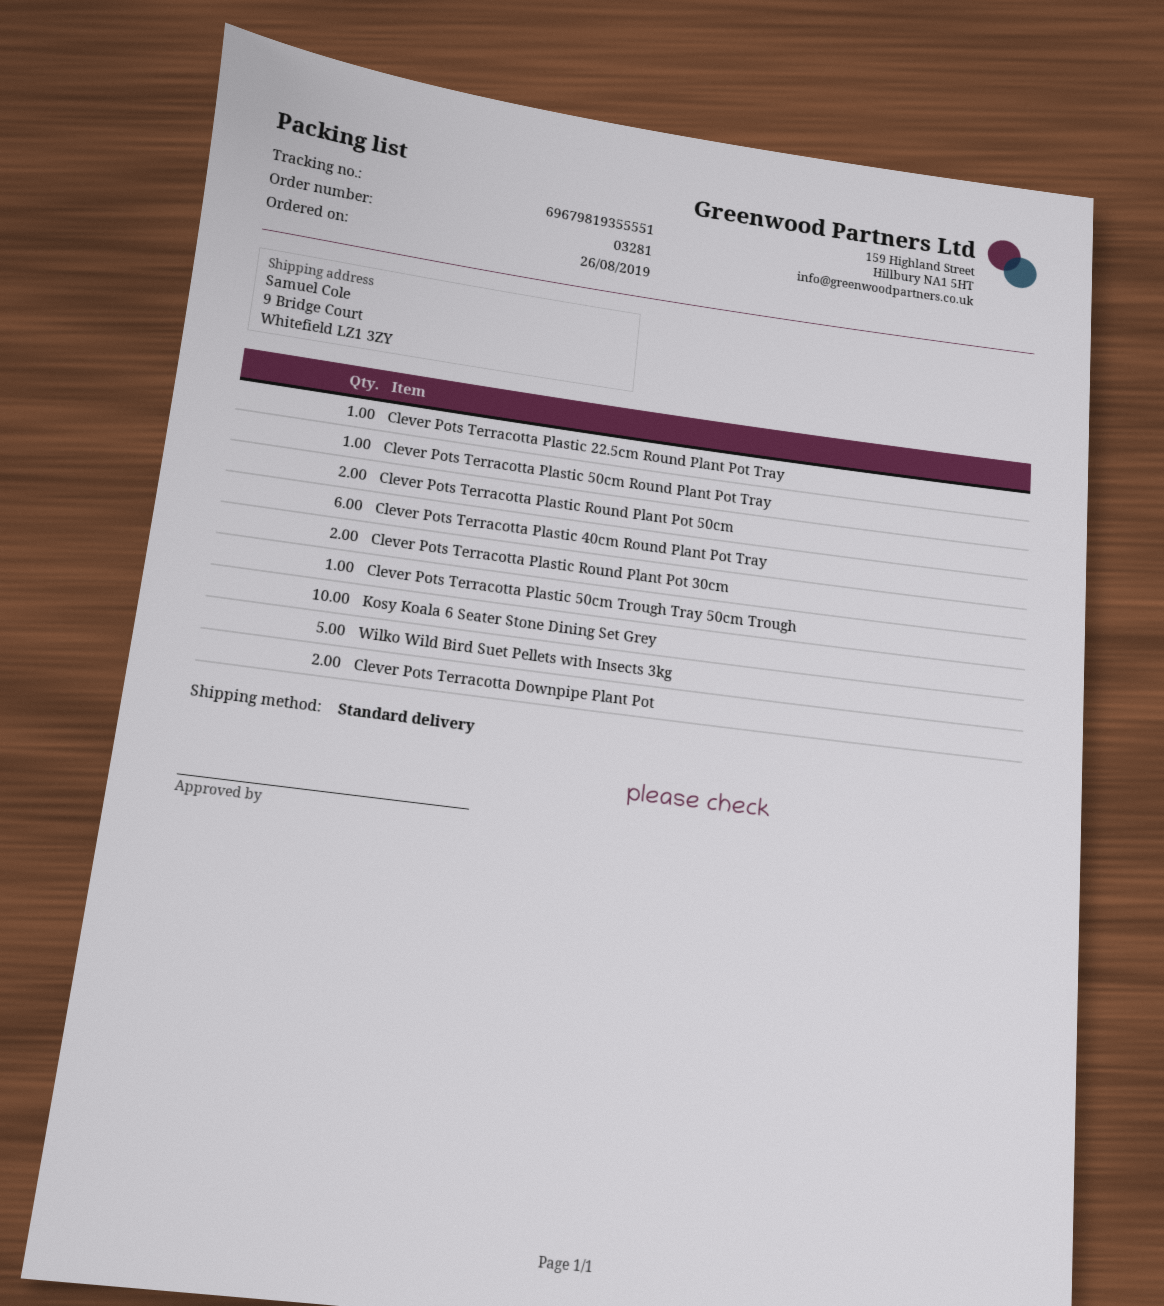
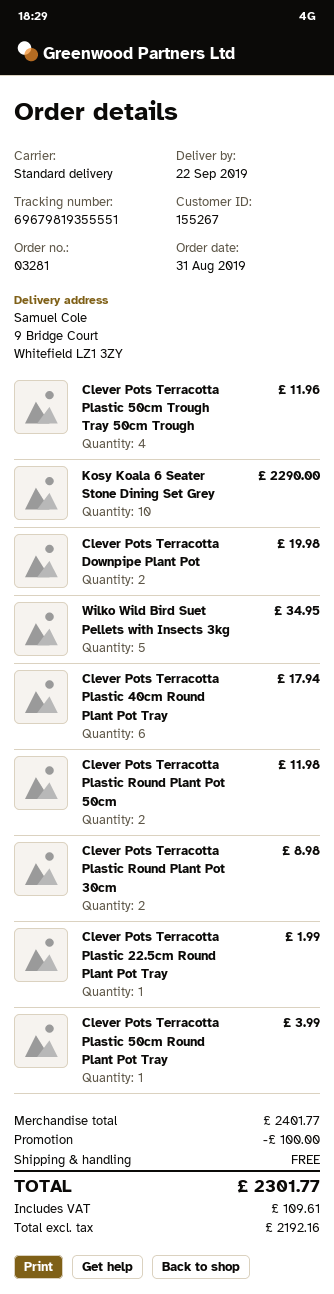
order date: 2019-08-26 -> 2019-08-31
Clever Pots Terracotta Plastic 50cm Trough Tray 50cm Trough: 1 -> 4

